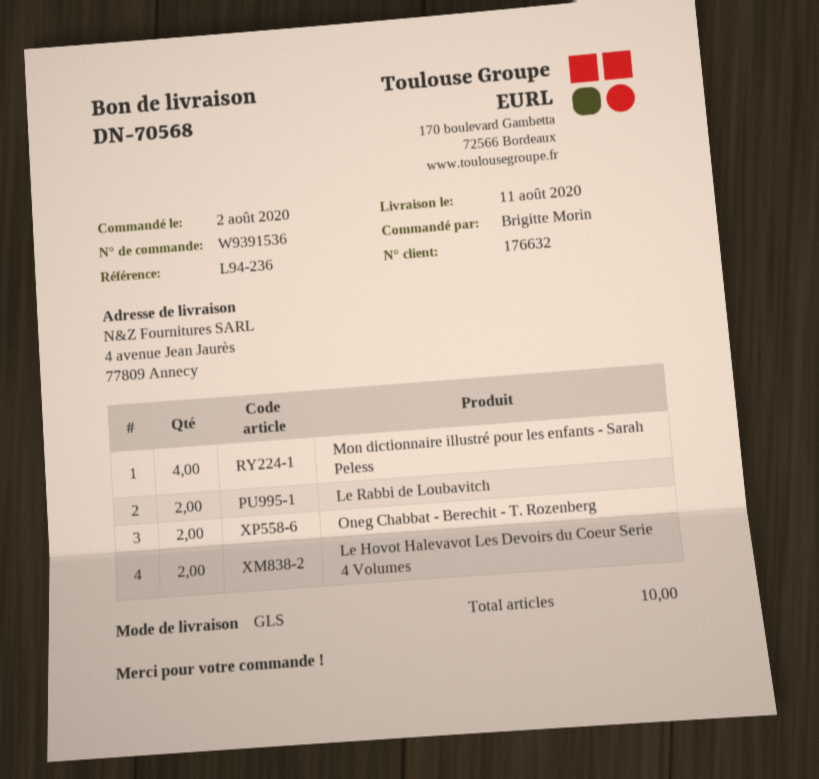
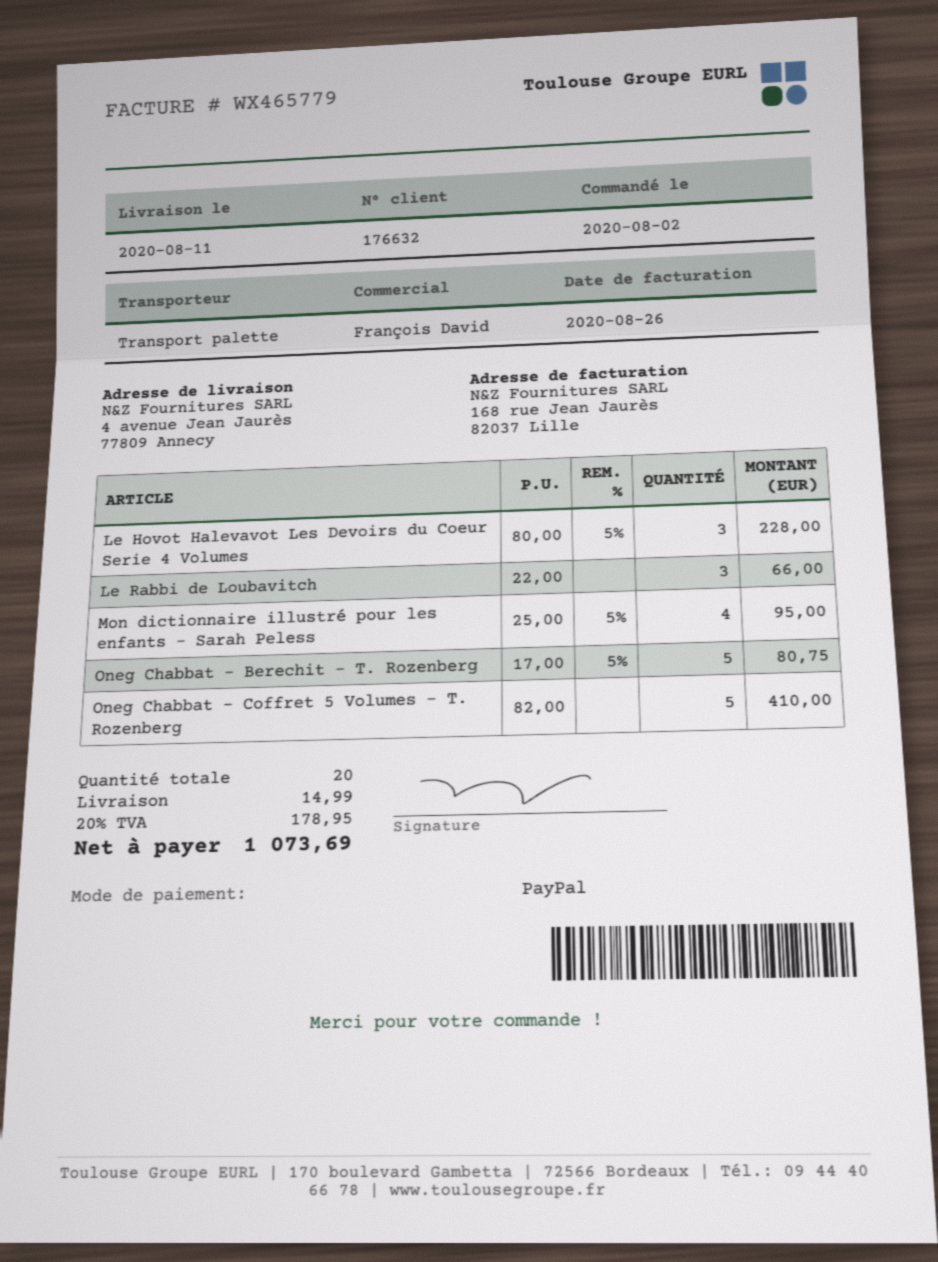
shipping method: GLS -> pallet freight
Le Rabbi de Loubavitch: 2 -> 3
Oneg Chabbat - Berechit - T. Rozenberg: 2 -> 5
Le Hovot Halevavot Les Devoirs du Coeur Serie 4 Volumes: 2 -> 3
Oneg Chabbat - Coffret 5 Volumes - T. Rozenberg: none -> 5
total quantity: 10 -> 20

